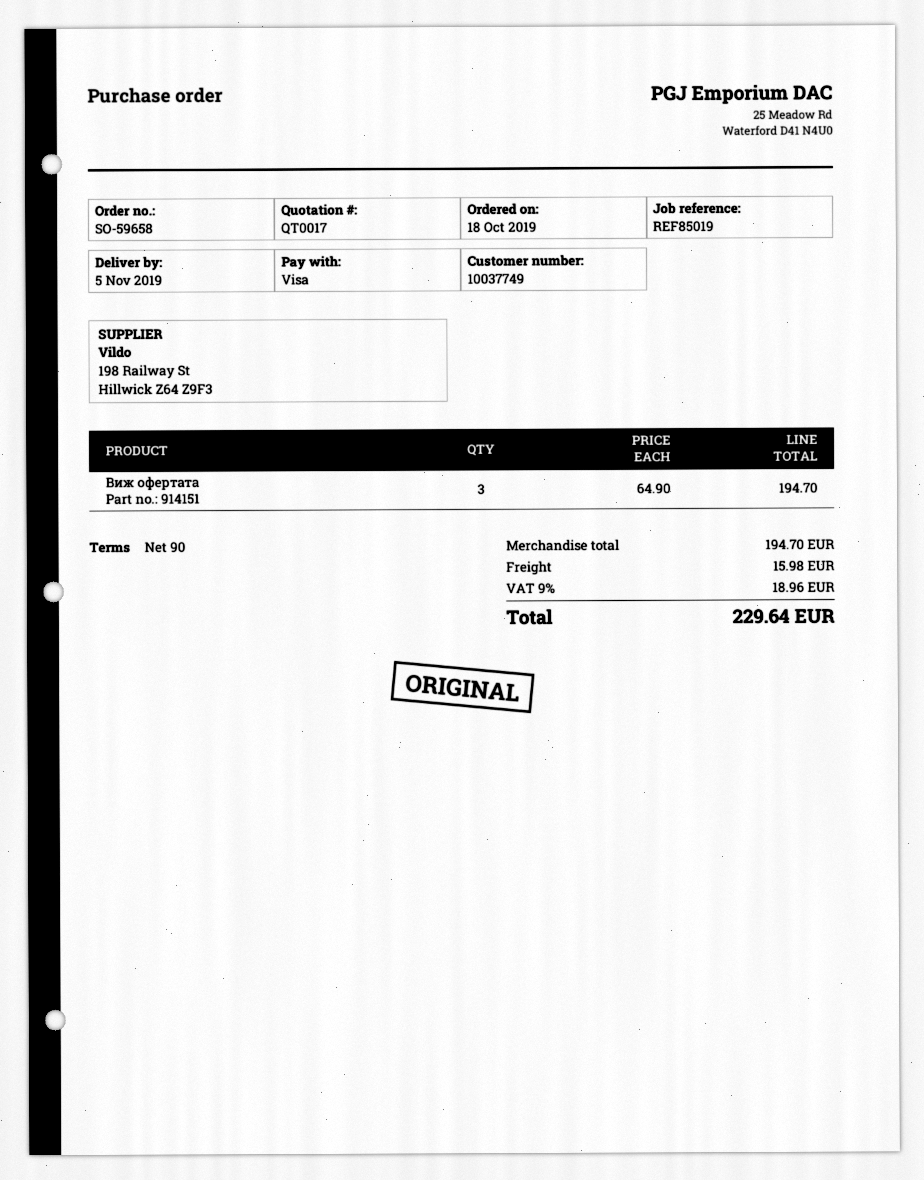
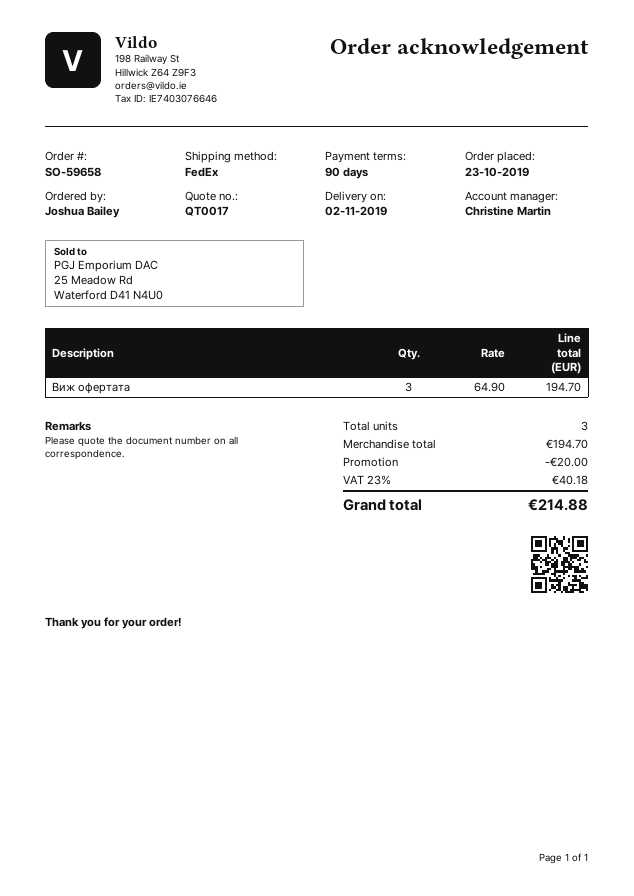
order date: 2019-10-18 -> 2019-10-23
delivery date: 2019-11-05 -> 2019-11-02
discount: none -> 20.00
shipping: 15.98 -> none
tax: 9% = 18.96 -> 23% = 40.18
total: 229.64 -> 214.88

